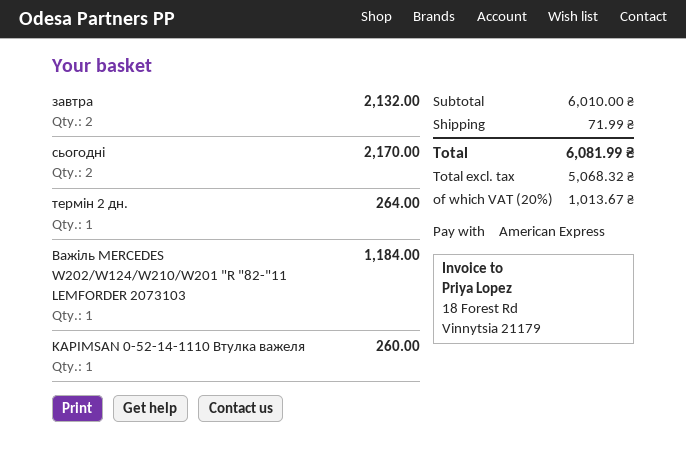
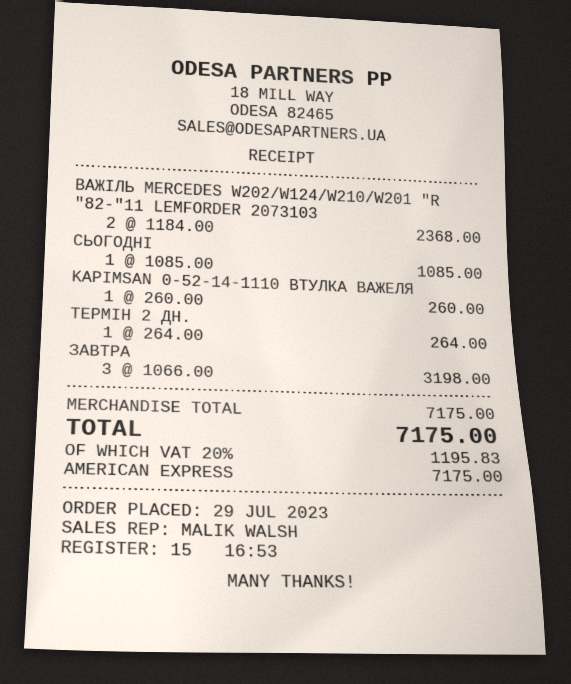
завтра: 2 for 2132.00 -> 3 for 3198.00
сьогодні: 2 for 2170.00 -> 1 for 1085.00
Важіль MERCEDES W202/W124/W210/W201 "R "82-"11 LEMFORDER 2073103: 1 for 1184.00 -> 2 for 2368.00
subtotal: 6010.00 -> 7175.00
shipping: 71.99 -> none
tax: 20% = 1013.67 -> 20% = 1195.83
total: 6081.99 -> 7175.00

